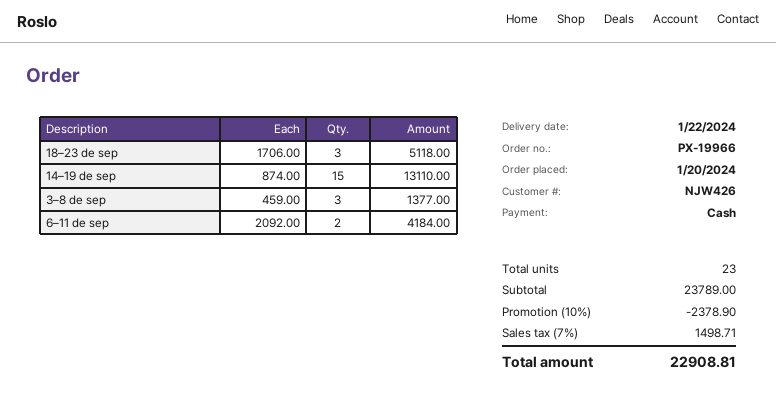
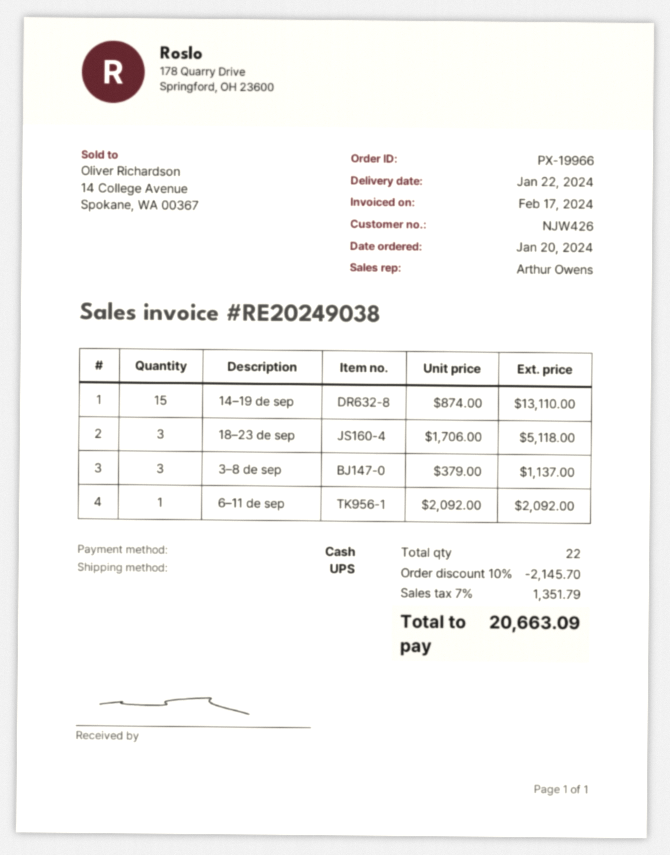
3–8 de sep: 3 x 459.00 = 1377.00 -> 3 x 379.00 = 1137.00
6–11 de sep: 2 x 2092.00 = 4184.00 -> 1 x 2092.00 = 2092.00
total quantity: 23 -> 22
discount: 10% = 2378.90 -> 10% = 2145.70
tax: 7% = 1498.71 -> 7% = 1351.79
total: 22908.81 -> 20663.09

